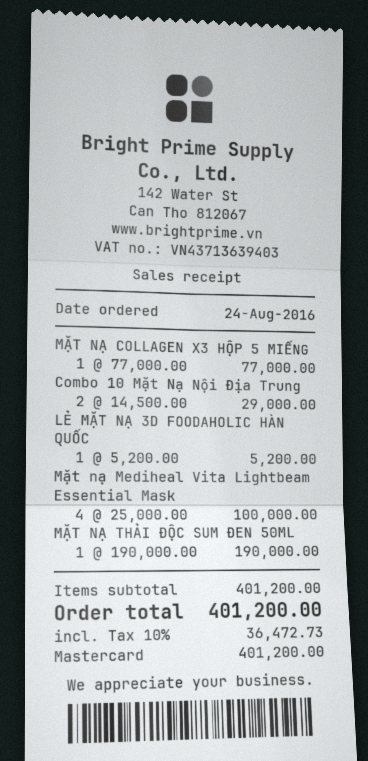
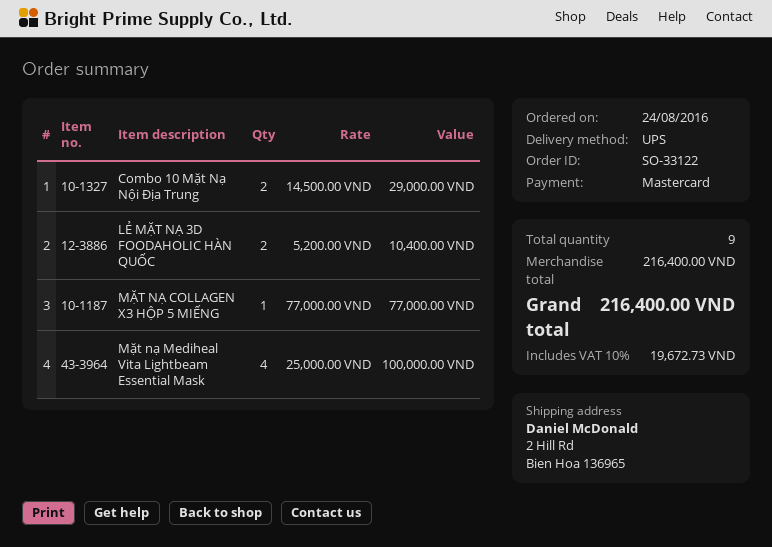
LẺ MẶT NẠ 3D FOODAHOLIC HÀN QUỐC: 1 x 5200.00 = 5200.00 -> 2 x 5200.00 = 10400.00
MẶT NẠ THẢI ĐỘC SUM ĐEN 50ML: 1 x 190000.00 = 190000.00 -> none
subtotal: 401200.00 -> 216400.00
tax: 10% = 36472.73 -> 10% = 19672.73
total: 401200.00 -> 216400.00

